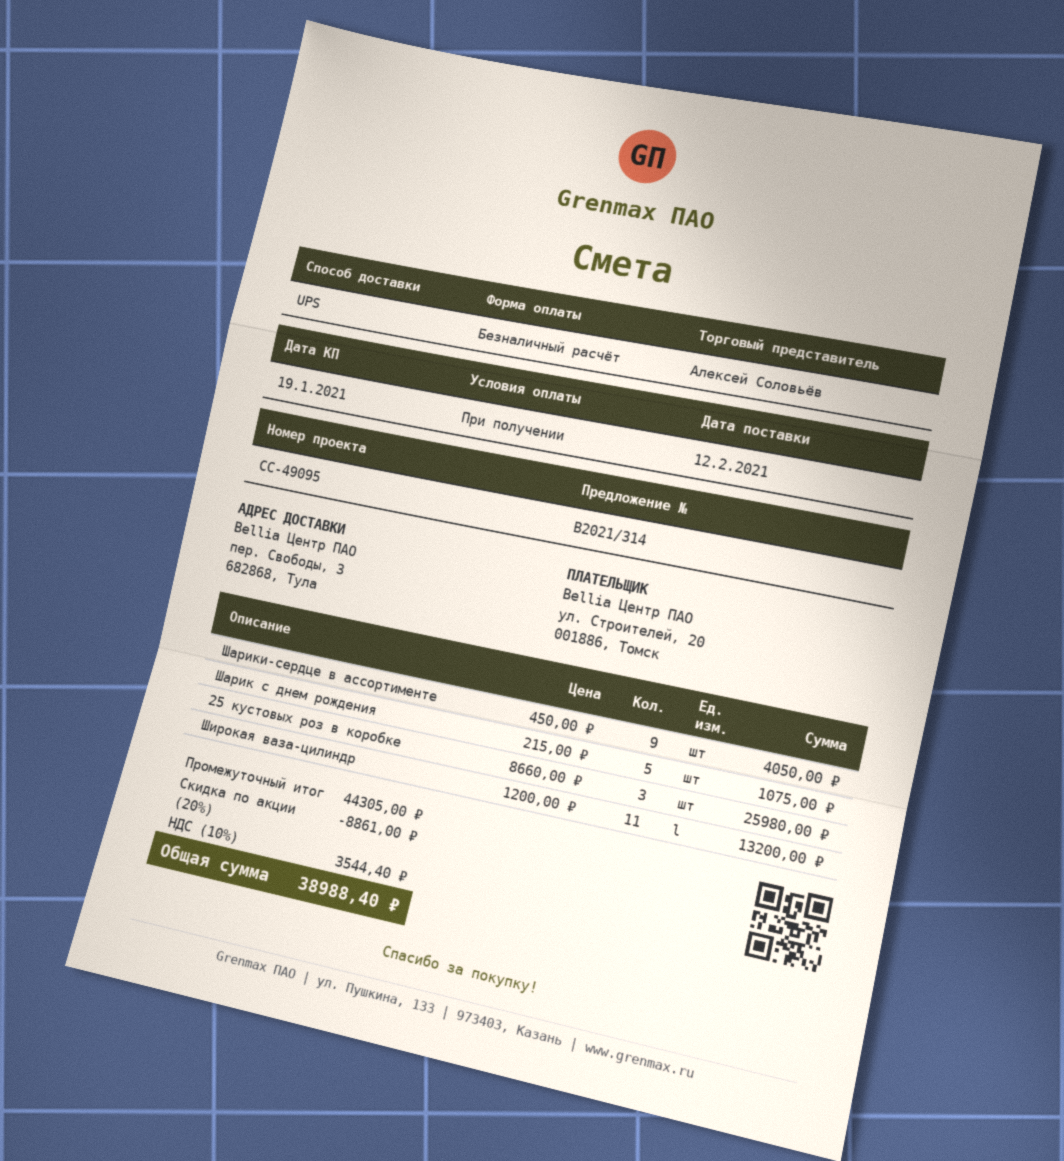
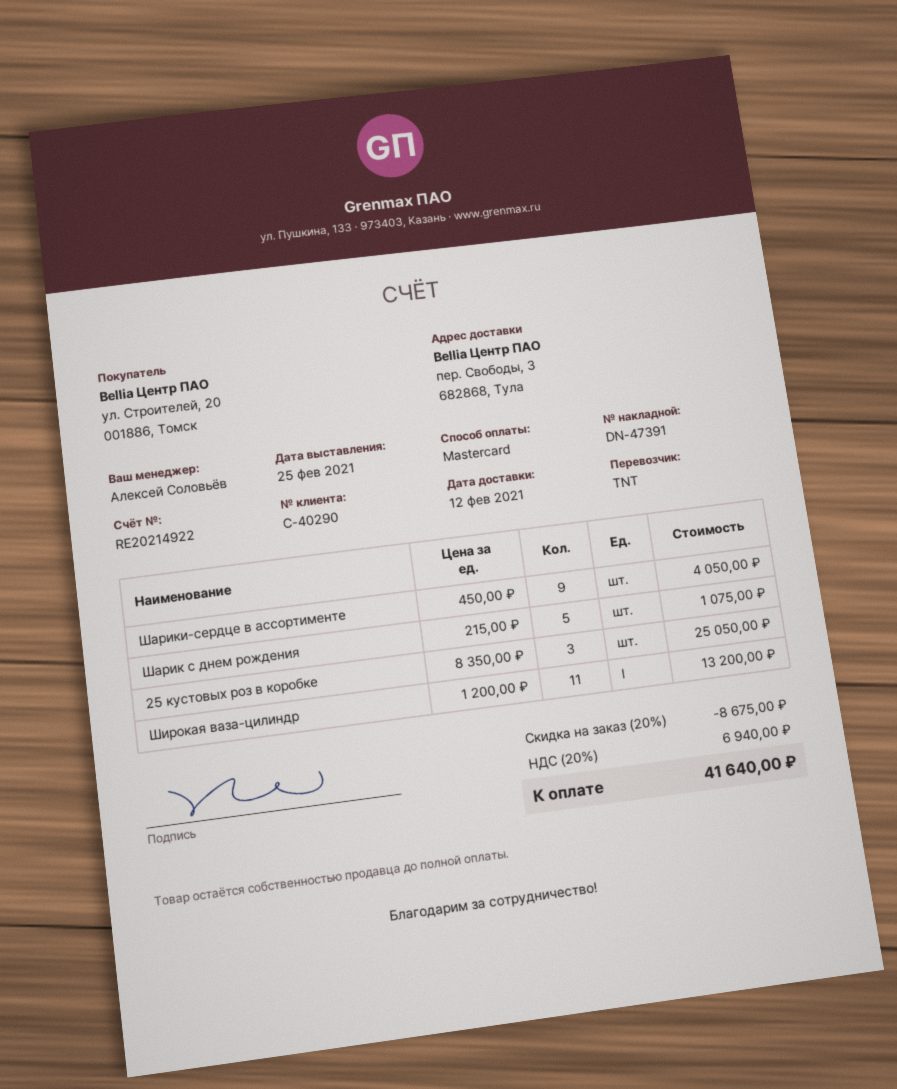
payment method: bank transfer -> Mastercard
shipping method: UPS -> TNT
25 кустовых роз в коробке: 3 x 8660.00 = 25980.00 -> 3 x 8350.00 = 25050.00
discount: 20% = 8861.00 -> 20% = 8675.00
tax: 10% = 3544.40 -> 20% = 6940.00
total: 38988.40 -> 41640.00

